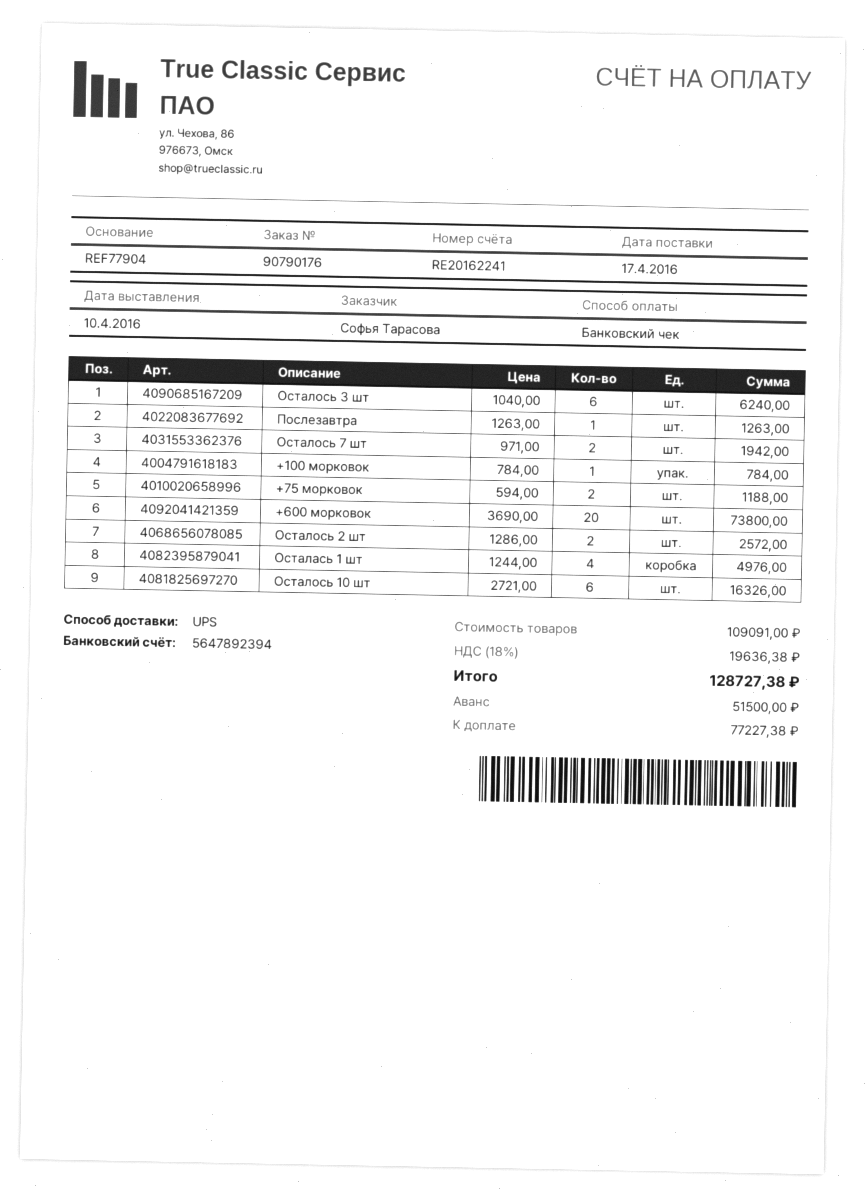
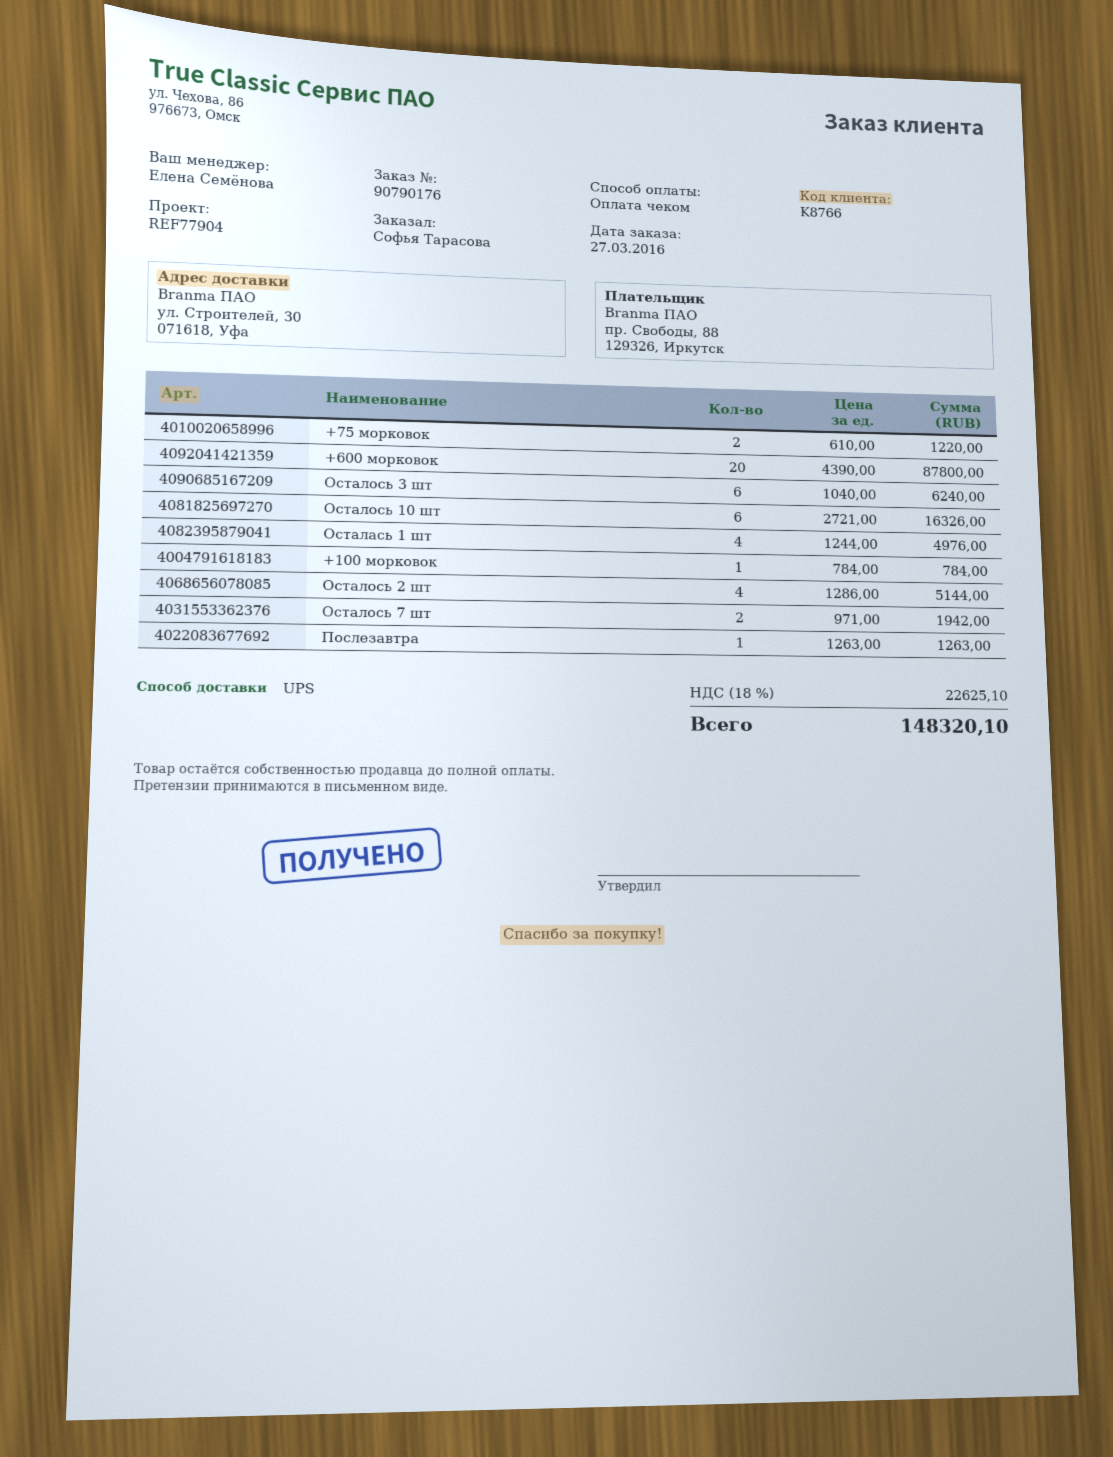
+75 морковок: 2 x 594.00 = 1188.00 -> 2 x 610.00 = 1220.00
+600 морковок: 20 x 3690.00 = 73800.00 -> 20 x 4390.00 = 87800.00
Осталось 2 шт: 2 x 1286.00 = 2572.00 -> 4 x 1286.00 = 5144.00
tax: 18% = 19636.38 -> 18% = 22625.10
total: 128727.38 -> 148320.10

